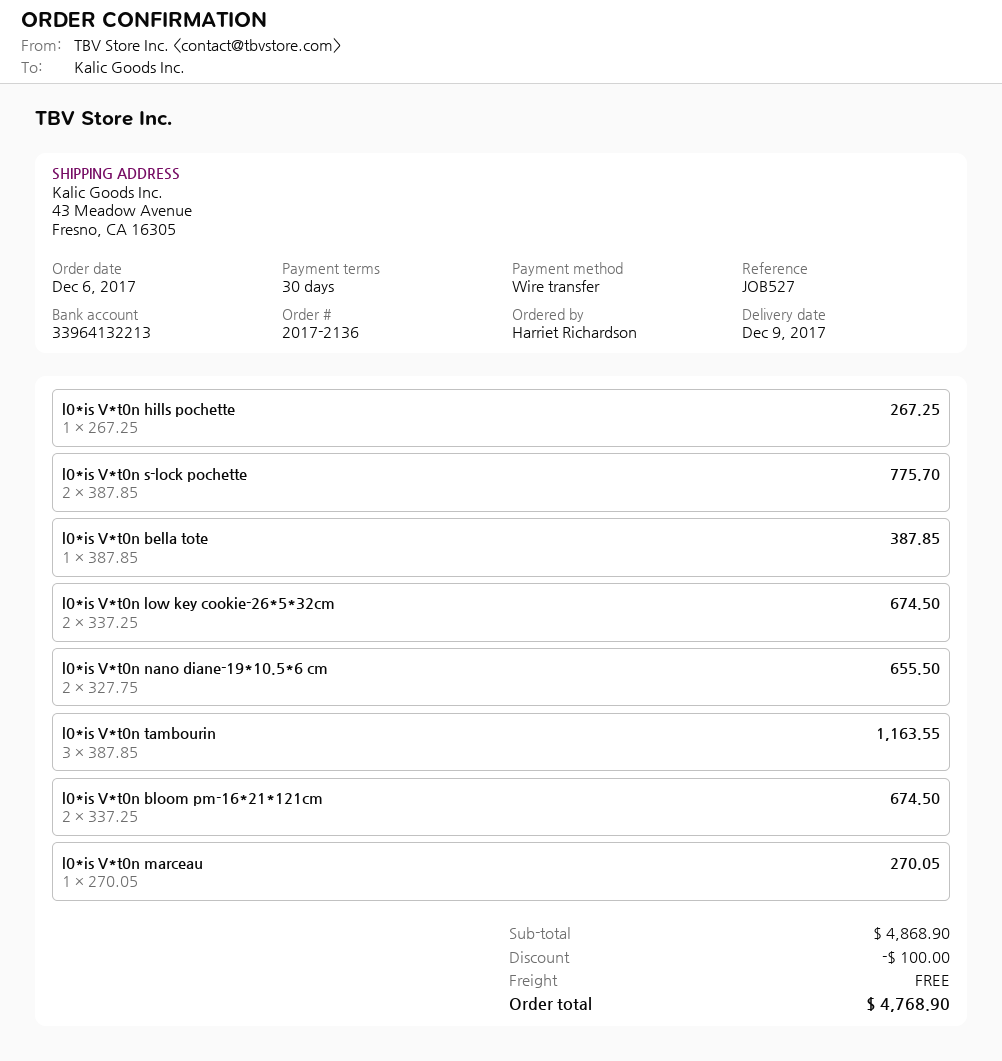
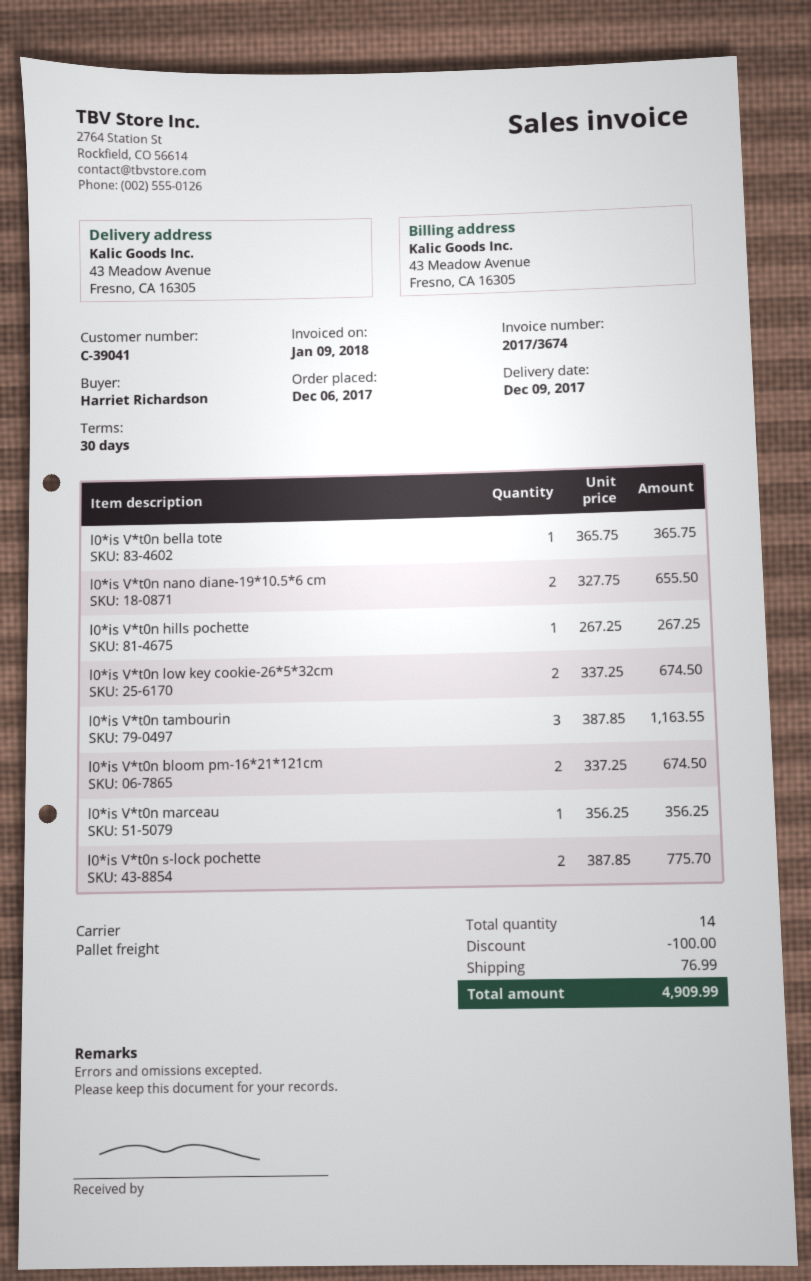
l0*is V*t0n bella tote: 1 x 387.85 = 387.85 -> 1 x 365.75 = 365.75
l0*is V*t0n marceau: 1 x 270.05 = 270.05 -> 1 x 356.25 = 356.25
shipping: 0.00 -> 76.99
total: 4768.90 -> 4909.99

